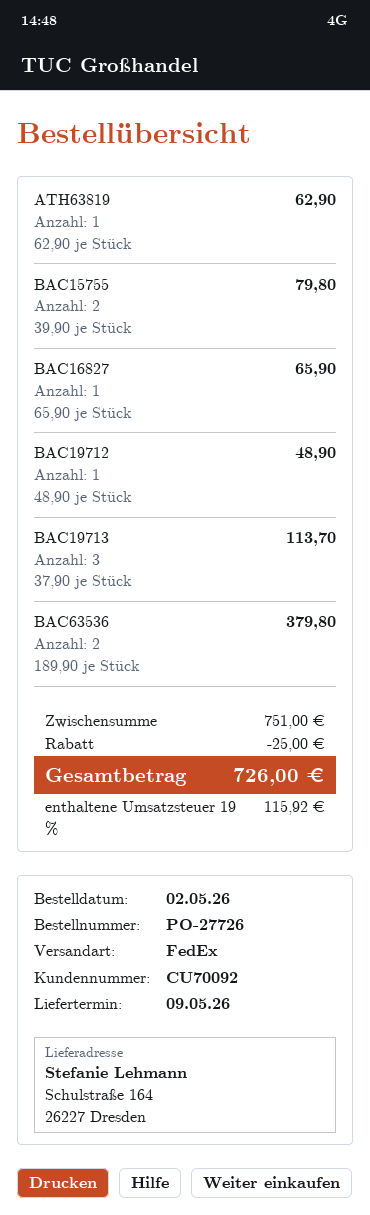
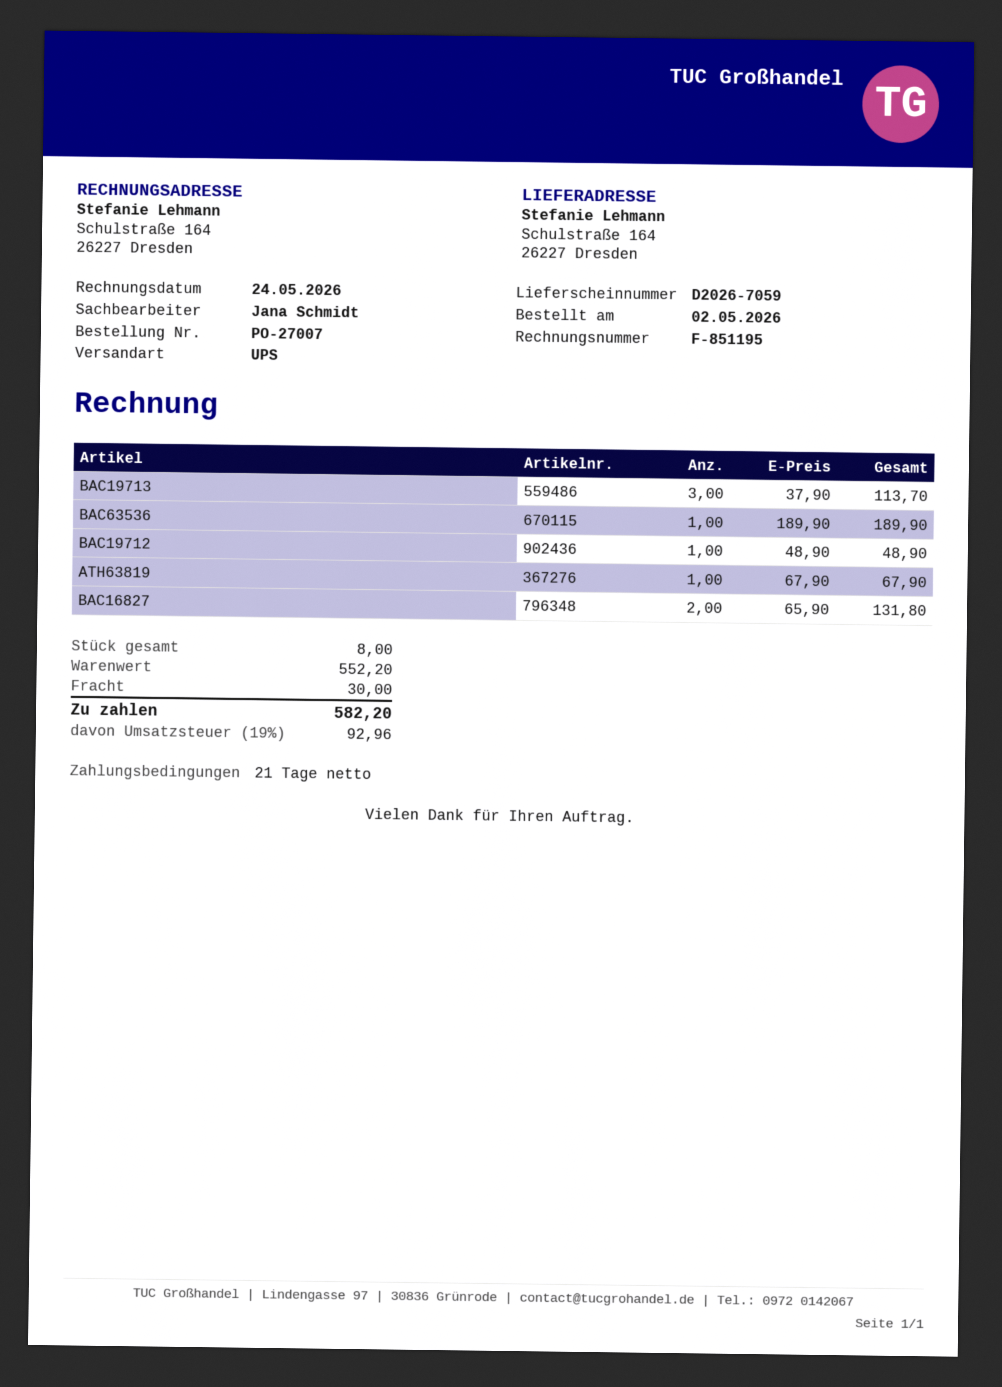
order number: PO-27726 -> PO-27007
shipping method: FedEx -> UPS
ATH63819: 1 x 62.90 = 62.90 -> 1 x 67.90 = 67.90
BAC15755: 2 x 39.90 = 79.80 -> none
BAC16827: 1 x 65.90 = 65.90 -> 2 x 65.90 = 131.80
BAC63536: 2 x 189.90 = 379.80 -> 1 x 189.90 = 189.90
subtotal: 751.00 -> 552.20
discount: 25.00 -> none
shipping: none -> 30.00
tax: 19% = 115.92 -> 19% = 92.96
total: 726.00 -> 582.20

